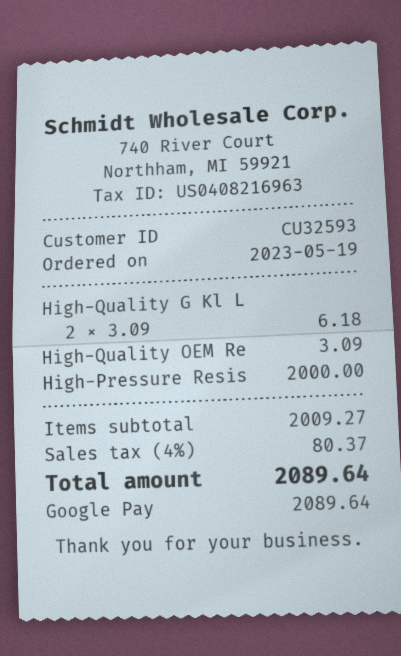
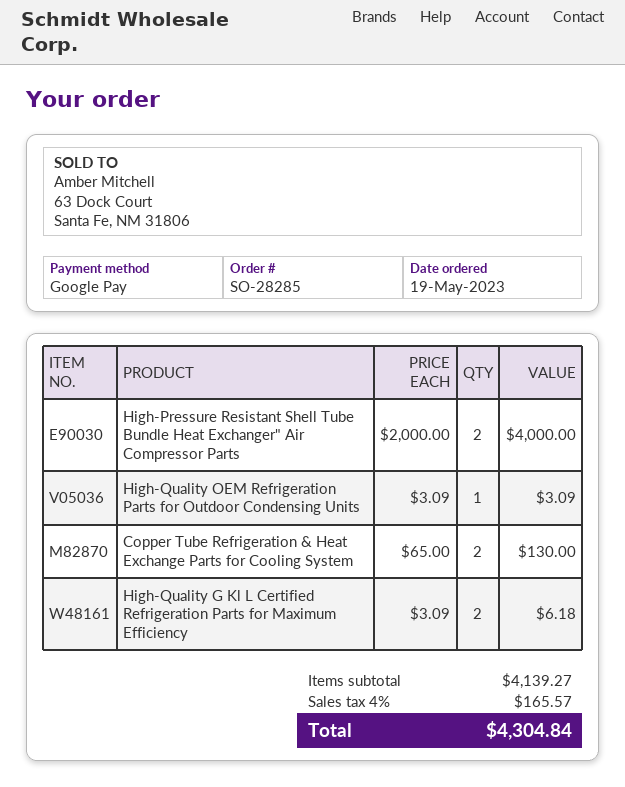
High-Pressure Resis: 1 x 2000.00 = 2000.00 -> 2 x 2000.00 = 4000.00
Copper Tube Refrigeration & Heat Exchange Parts for Cooling System: none -> 2 x 65.00 = 130.00
subtotal: 2009.27 -> 4139.27
tax: 4% = 80.37 -> 4% = 165.57
total: 2089.64 -> 4304.84

